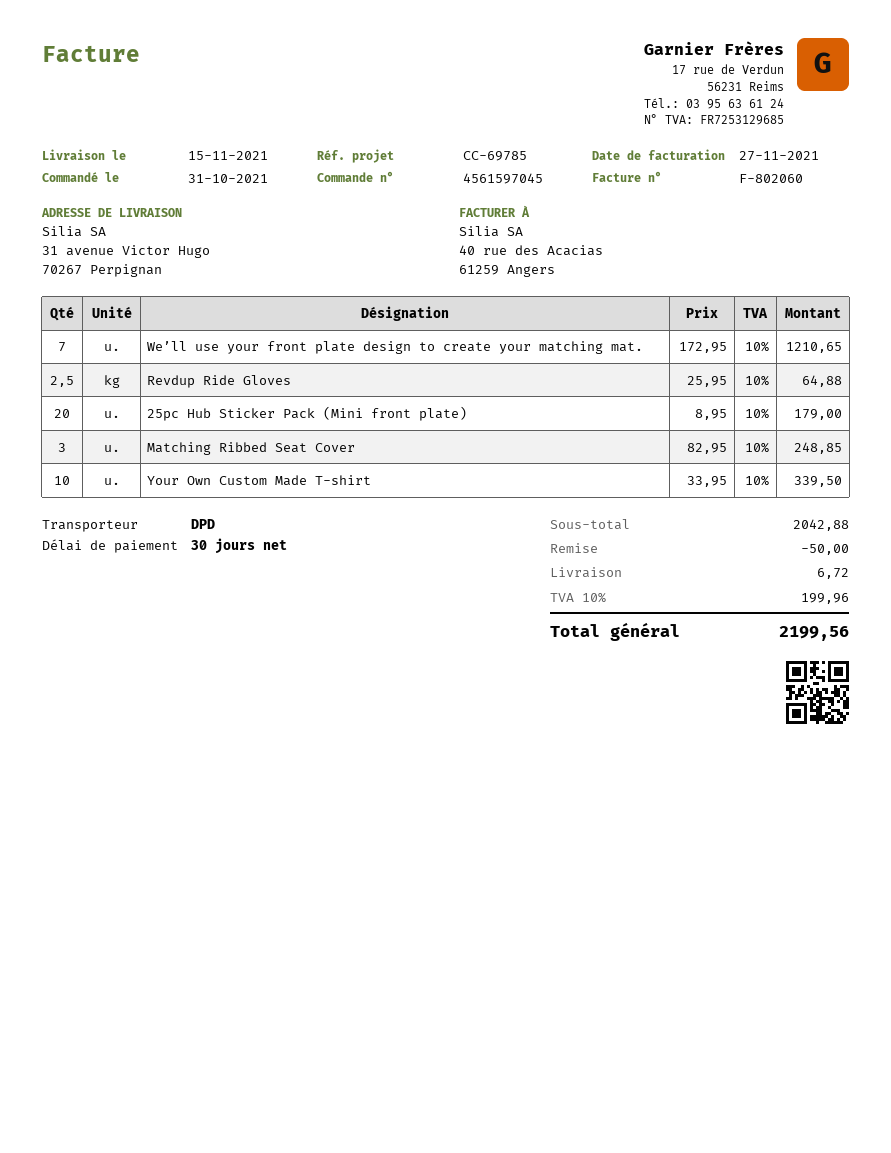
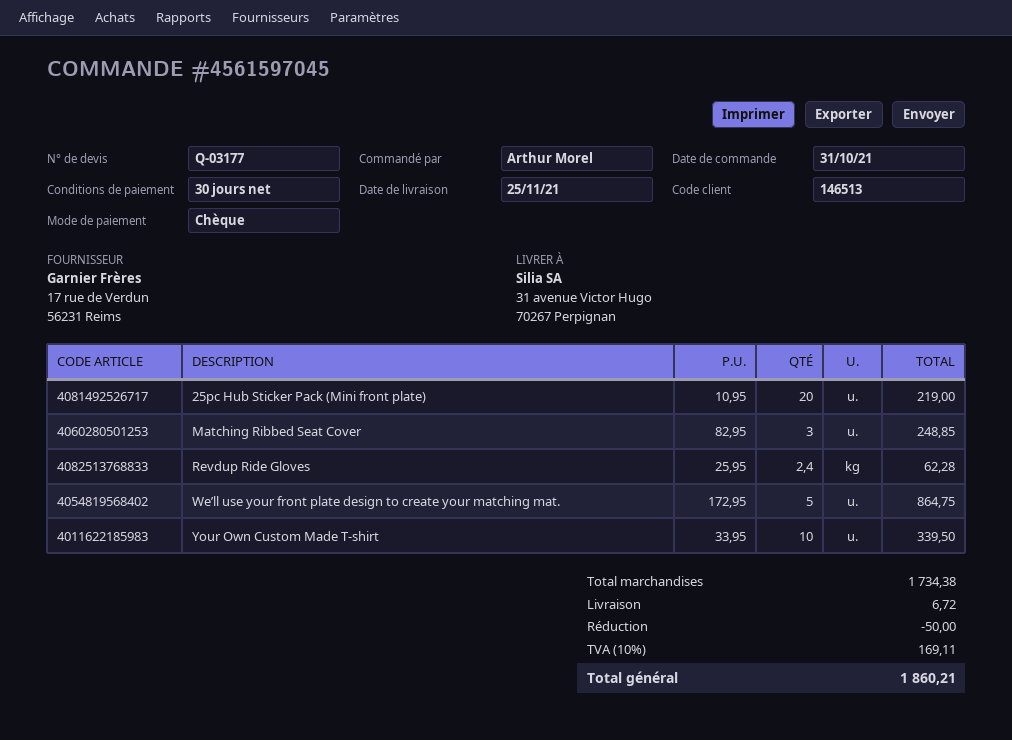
delivery date: 2021-11-15 -> 2021-11-25
We’ll use your front plate design to create your matching mat.: 7 x 172.95 = 1210.65 -> 5 x 172.95 = 864.75
Revdup Ride Gloves: 2.5 x 25.95 = 64.88 -> 2.4 x 25.95 = 62.28
25pc Hub Sticker Pack (Mini front plate): 20 x 8.95 = 179.00 -> 20 x 10.95 = 219.00
subtotal: 2042.88 -> 1734.38
tax: 10% = 199.96 -> 10% = 169.11
total: 2199.56 -> 1860.21

